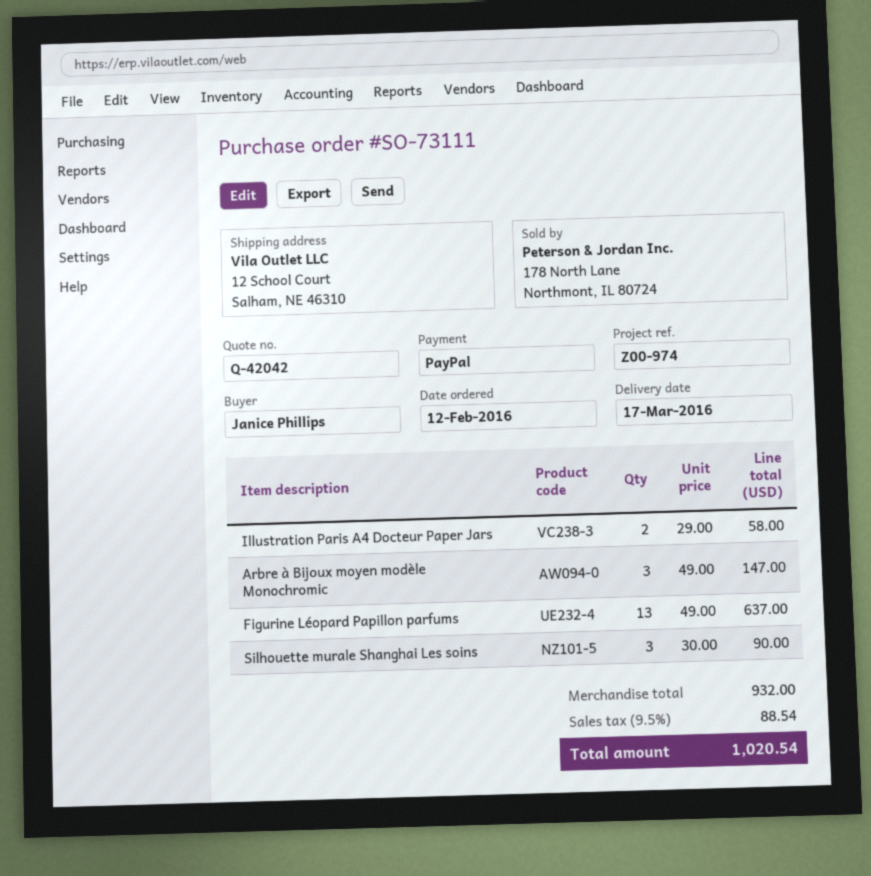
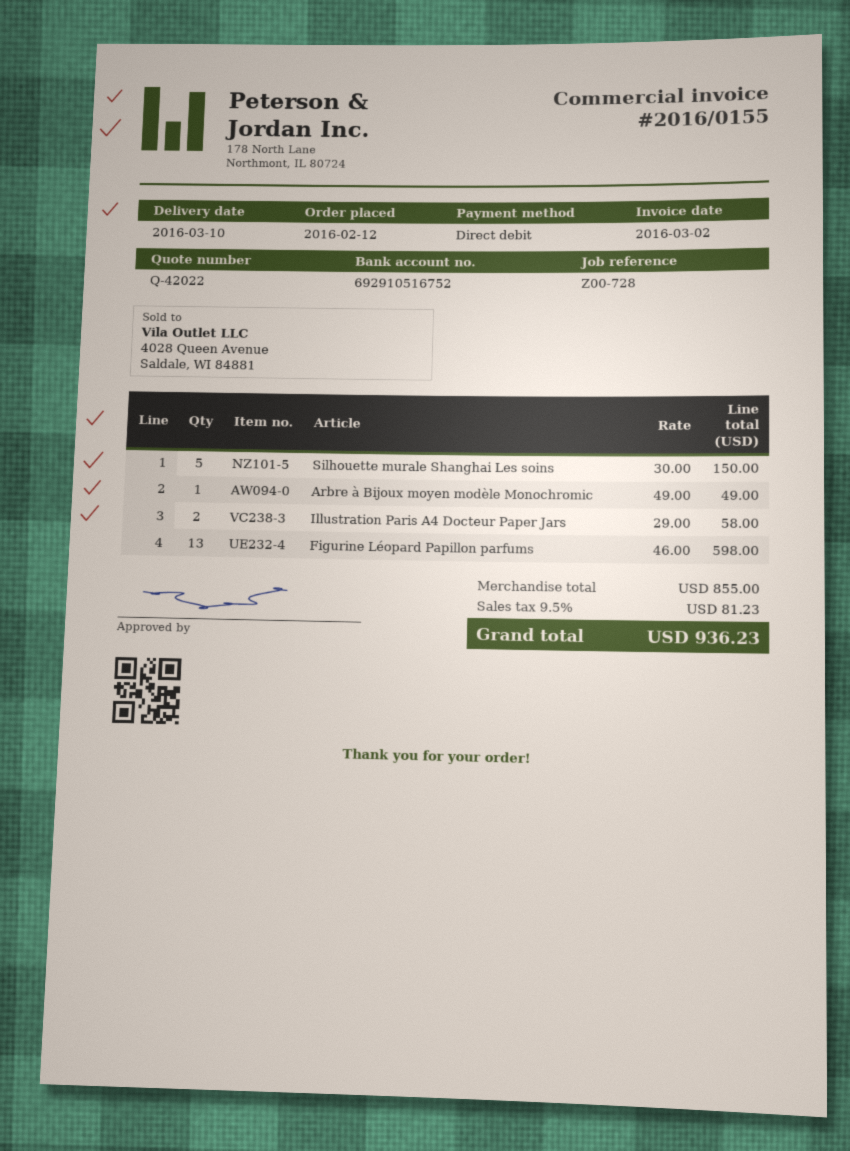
quote number: Q-42042 -> Q-42022
delivery date: 2016-03-17 -> 2016-03-10
reference: Z00-974 -> Z00-728
payment method: PayPal -> direct debit
Arbre à Bijoux moyen modèle Monochromic: 3 x 49.00 = 147.00 -> 1 x 49.00 = 49.00
Figurine Léopard Papillon parfums: 13 x 49.00 = 637.00 -> 13 x 46.00 = 598.00
Silhouette murale Shanghai Les soins: 3 x 30.00 = 90.00 -> 5 x 30.00 = 150.00
subtotal: 932.00 -> 855.00
tax: 9.5% = 88.54 -> 9.5% = 81.23
total: 1020.54 -> 936.23

